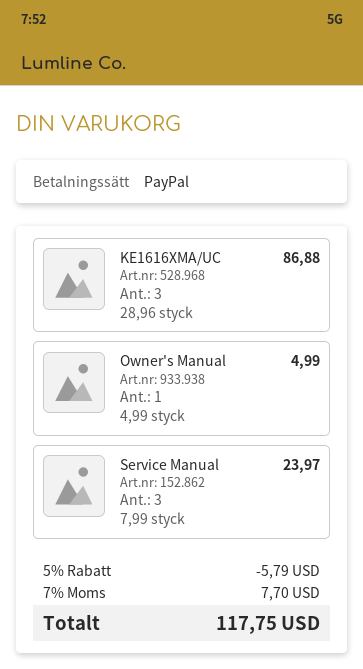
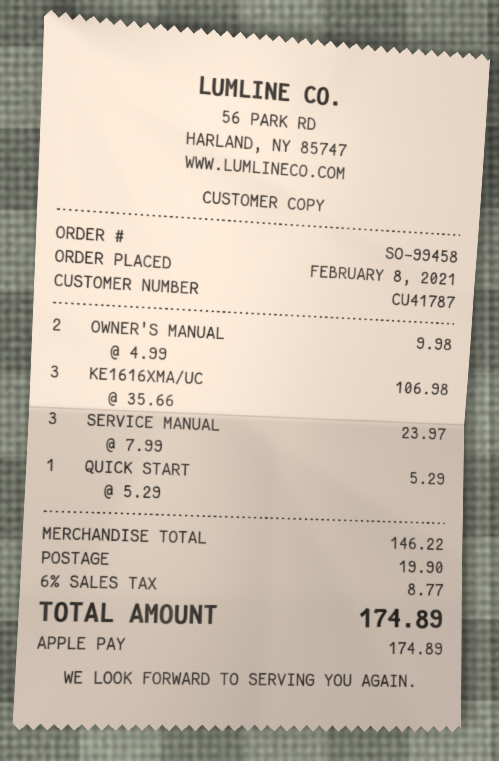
payment method: PayPal -> Apple Pay
KE1616XMA/UC: 3 x 28.96 = 86.88 -> 3 x 35.66 = 106.98
Owner's Manual: 1 x 4.99 = 4.99 -> 2 x 4.99 = 9.98
QUICK START: none -> 1 x 5.29 = 5.29
discount: 5% = 5.79 -> none
shipping: none -> 19.90
tax: 7% = 7.70 -> 6% = 8.77
total: 117.75 -> 174.89

